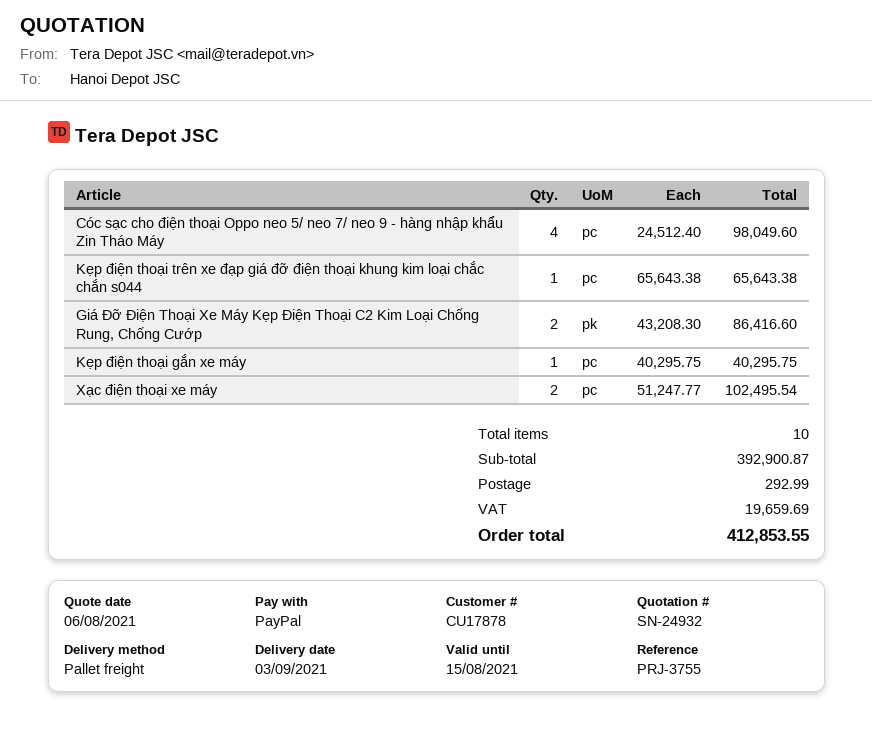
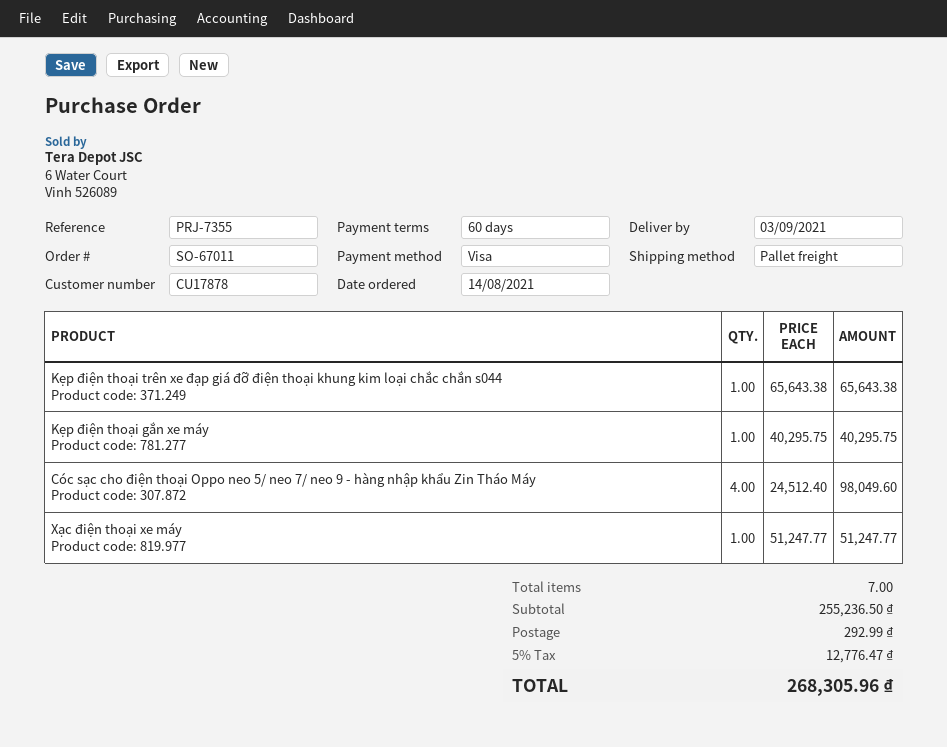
reference: PRJ-3755 -> PRJ-7355
payment method: PayPal -> Visa
Giá Đỡ Điện Thoại Xe Máy Kẹp Điện Thoại C2 Kim Loại Chống Rung, Chống Cướp: 2 x 43208.30 = 86416.60 -> none
Xạc điện thoại xe máy: 2 x 51247.77 = 102495.54 -> 1 x 51247.77 = 51247.77
total quantity: 10 -> 7
subtotal: 392900.87 -> 255236.50
tax: 19659.69 -> 12776.47
total: 412853.55 -> 268305.96

